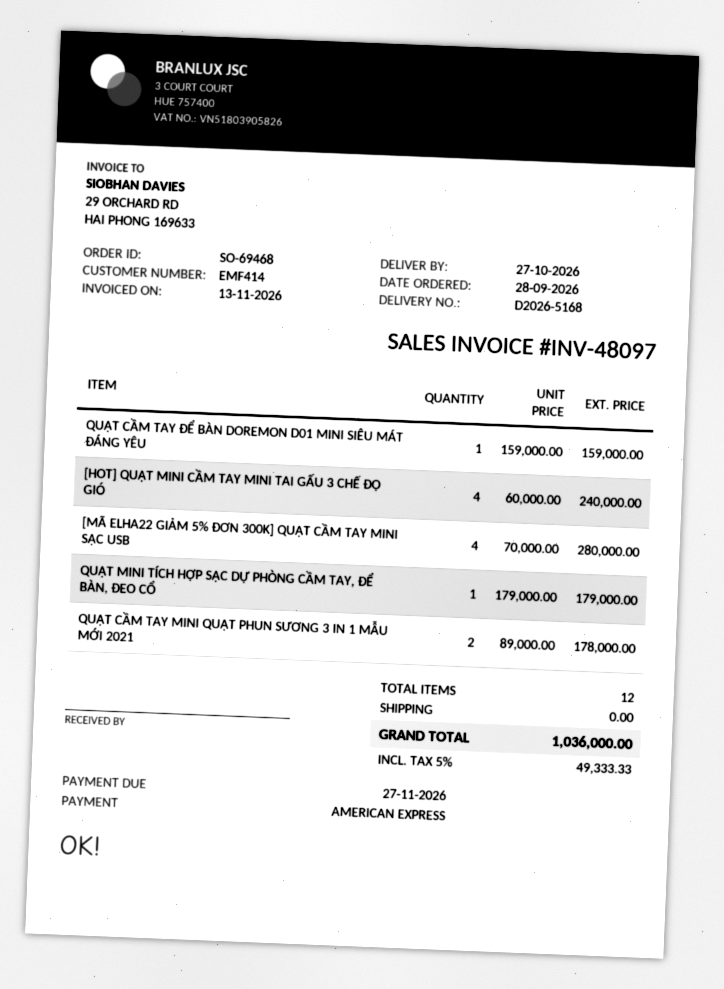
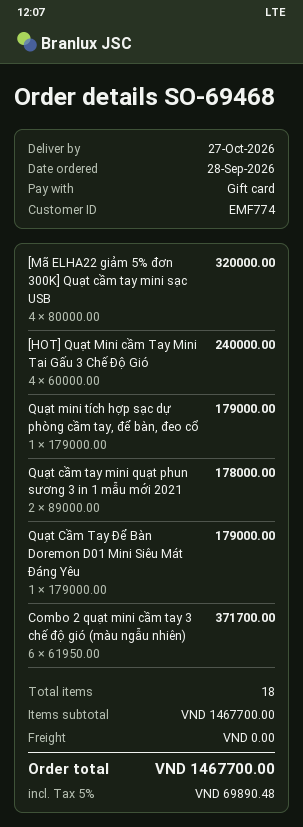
customer number: EMF414 -> EMF774
payment method: American Express -> gift card
QUẠT CẦM TAY ĐỂ BÀN DOREMON D01 MINI SIÊU MÁT ĐÁNG YÊU: 1 x 159000.00 = 159000.00 -> 1 x 179000.00 = 179000.00
[MÃ ELHA22 GIẢM 5% ĐƠN 300K] QUẠT CẦM TAY MINI SẠC USB: 4 x 70000.00 = 280000.00 -> 4 x 80000.00 = 320000.00
Combo 2 quạt mini cầm tay 3 chế độ gió (màu ngẫu nhiên): none -> 6 x 61950.00 = 371700.00
total quantity: 12 -> 18
tax: 5% = 49333.33 -> 5% = 69890.48
total: 1036000.00 -> 1467700.00

